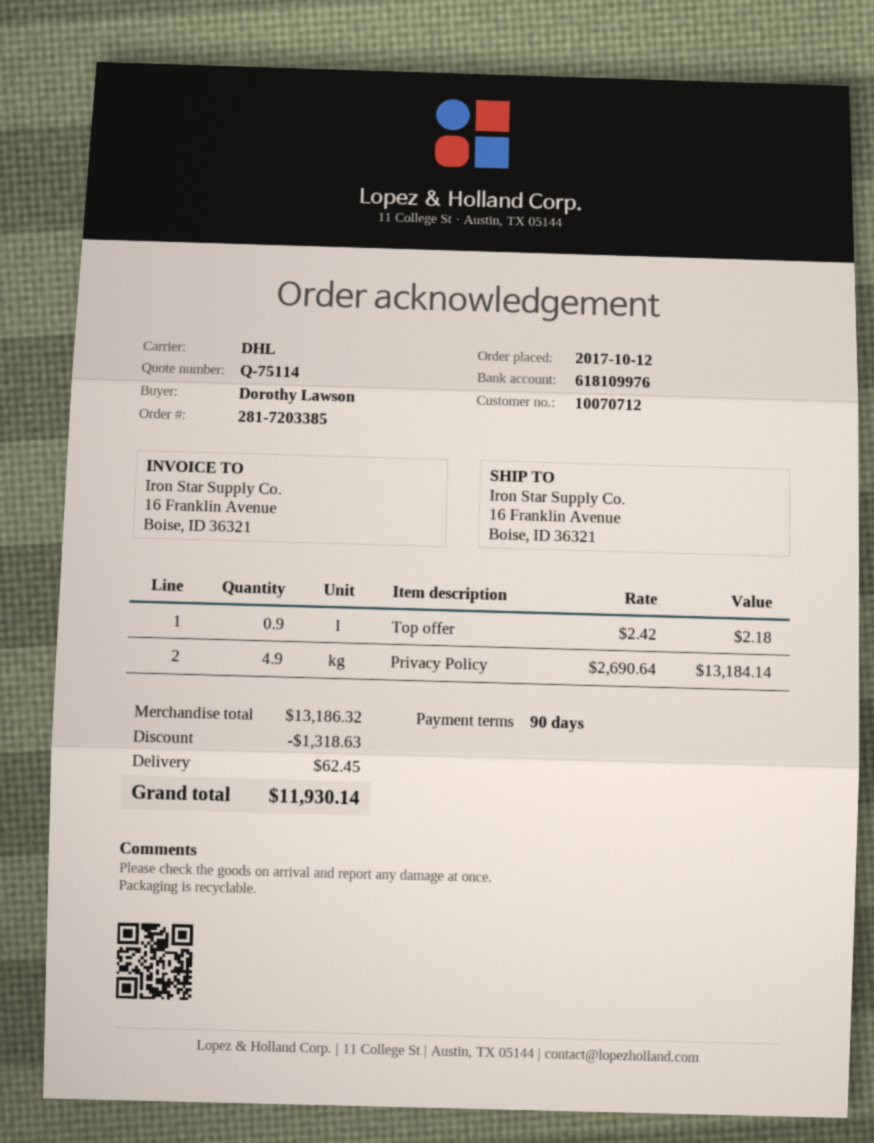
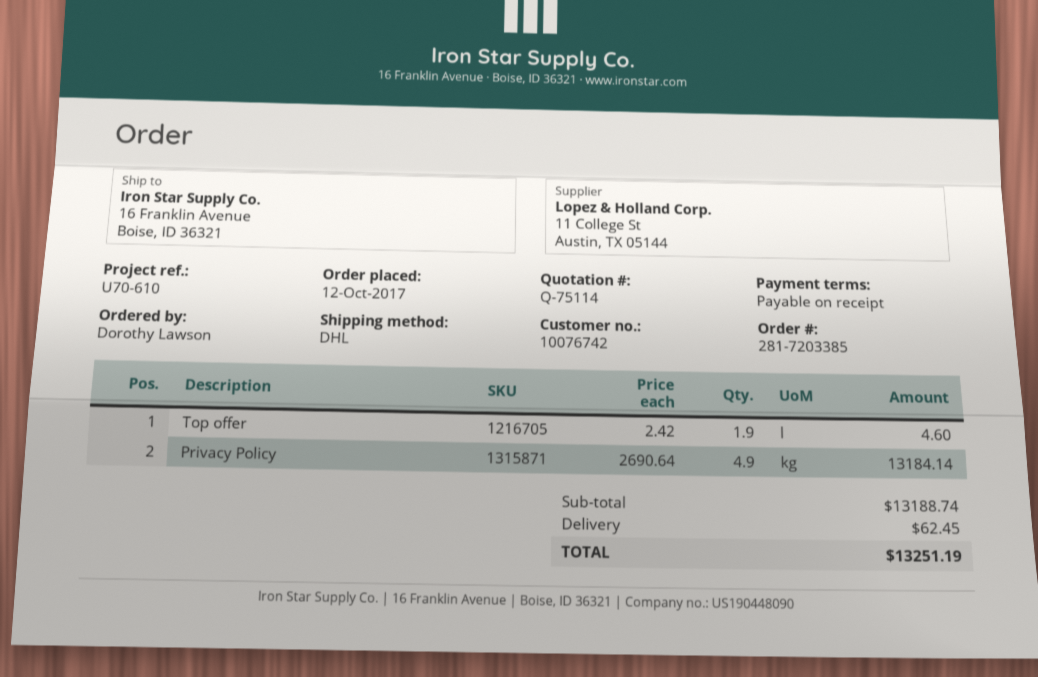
payment terms: 90 days -> on receipt
customer number: 10070712 -> 10076742
Top offer: 0.9 x 2.42 = 2.18 -> 1.9 x 2.42 = 4.60
subtotal: 13186.32 -> 13188.74
discount: 1318.63 -> none
total: 11930.14 -> 13251.19

